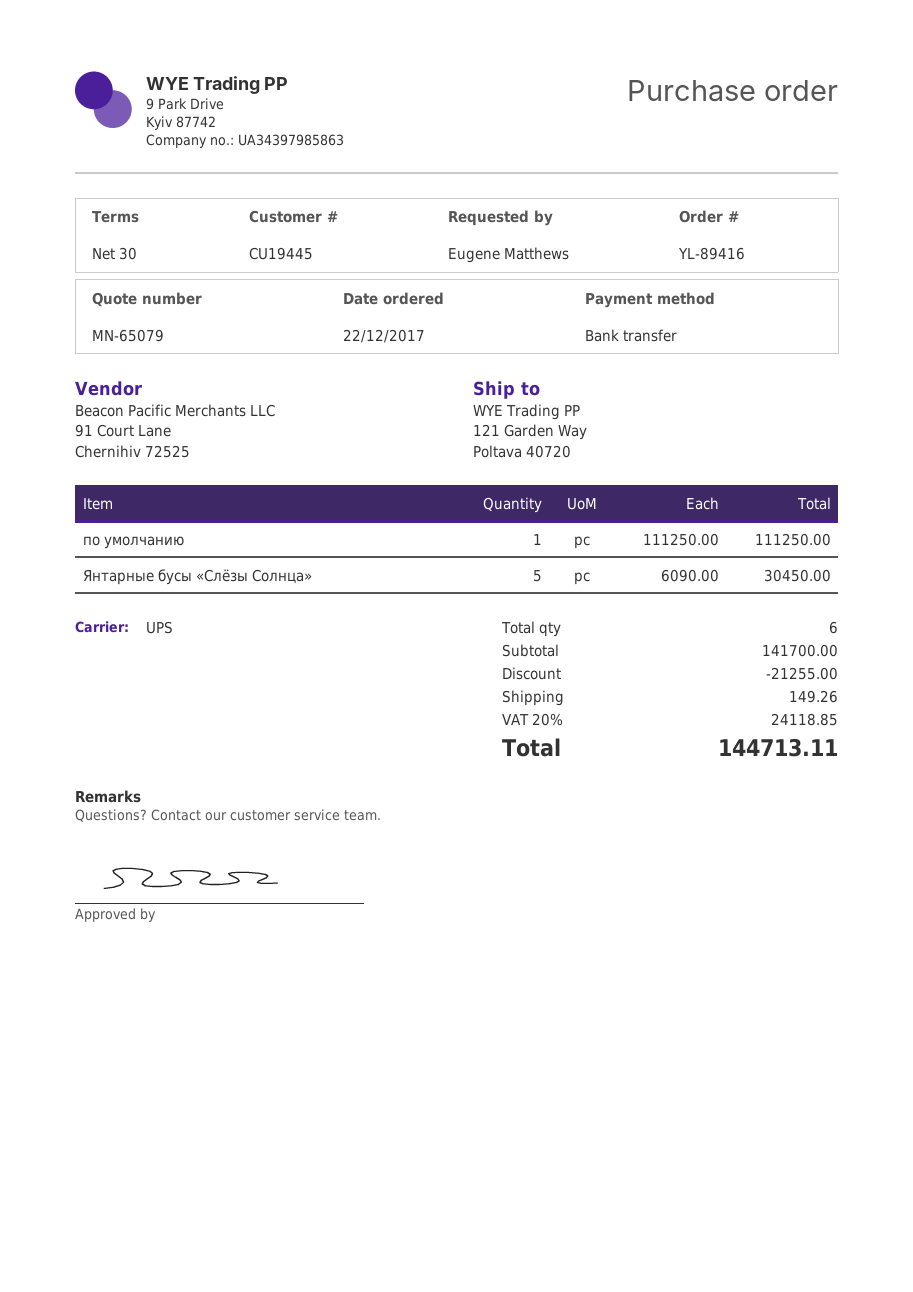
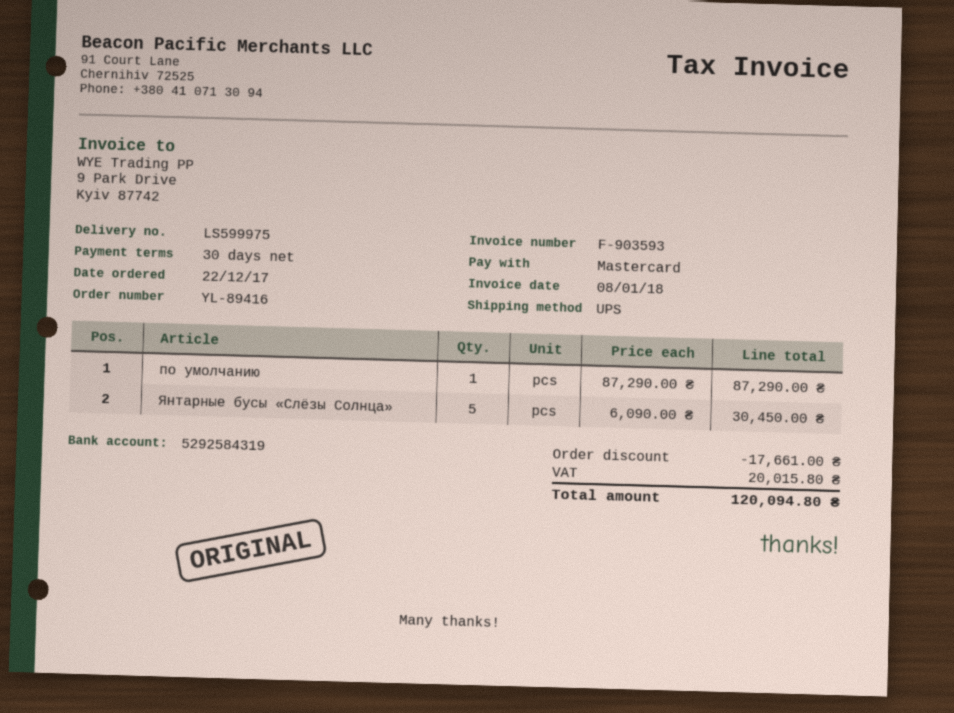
payment method: bank transfer -> Mastercard
по умолчанию: 1 x 111250.00 = 111250.00 -> 1 x 87290.00 = 87290.00
discount: 21255.00 -> 17661.00
shipping: 149.26 -> none
tax: 24118.85 -> 20015.80
total: 144713.11 -> 120094.80

